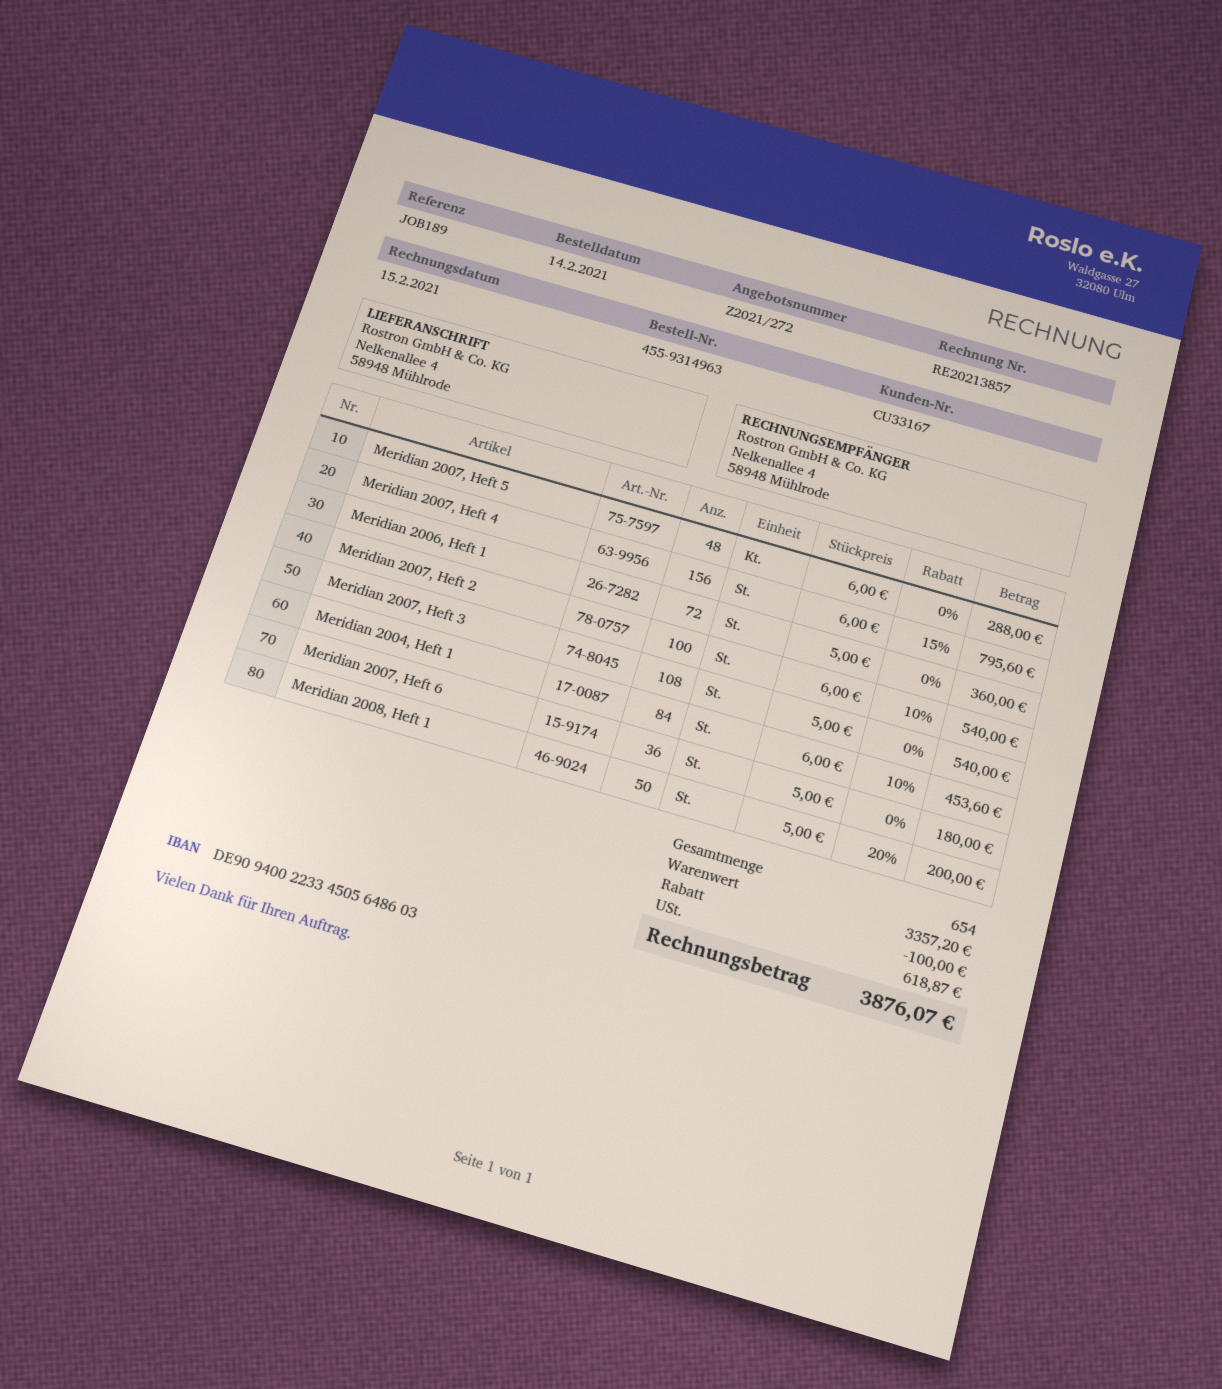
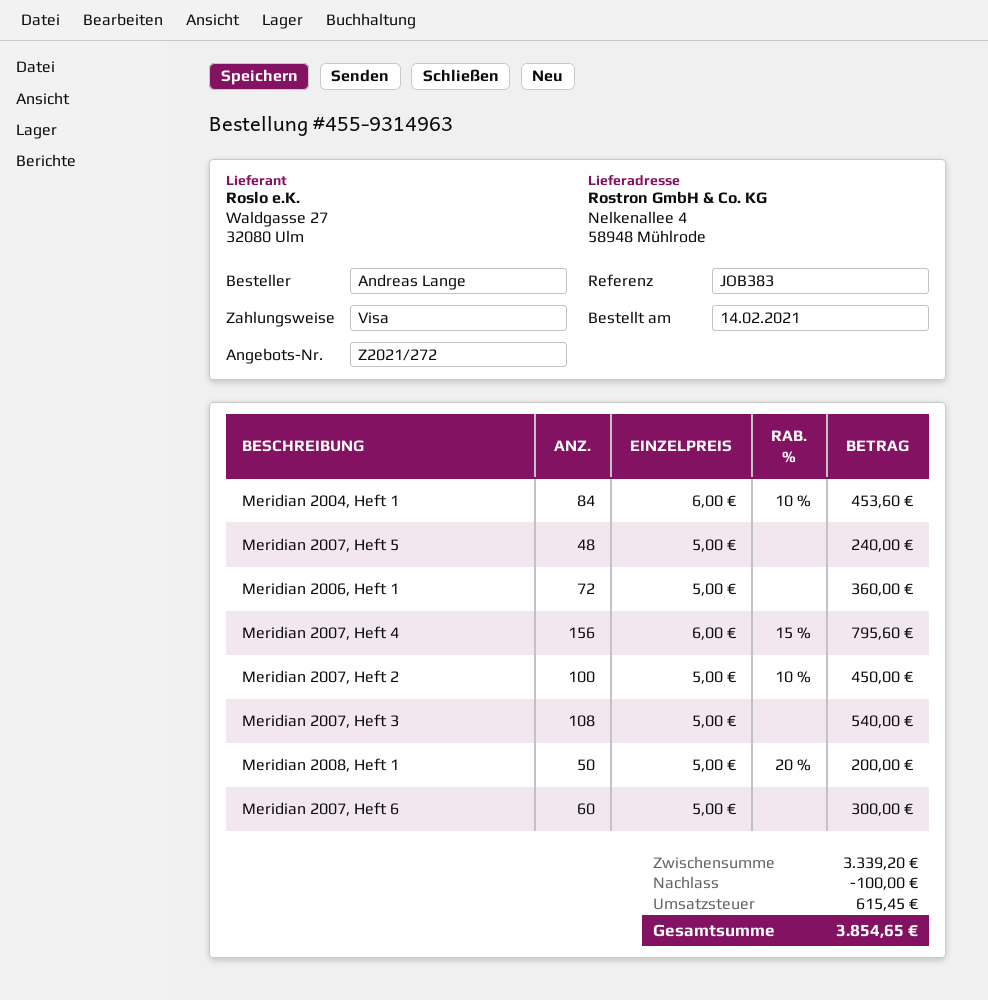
reference: JOB189 -> JOB383
Meridian 2007, Heft 5: 48 x 6.00 = 288.00 -> 48 x 5.00 = 240.00
Meridian 2007, Heft 2: 100 x 6.00 - 10% = 540.00 -> 100 x 5.00 - 10% = 450.00
Meridian 2007, Heft 6: 36 x 5.00 = 180.00 -> 60 x 5.00 = 300.00
subtotal: 3357.20 -> 3339.20
tax: 618.87 -> 615.45
total: 3876.07 -> 3854.65

